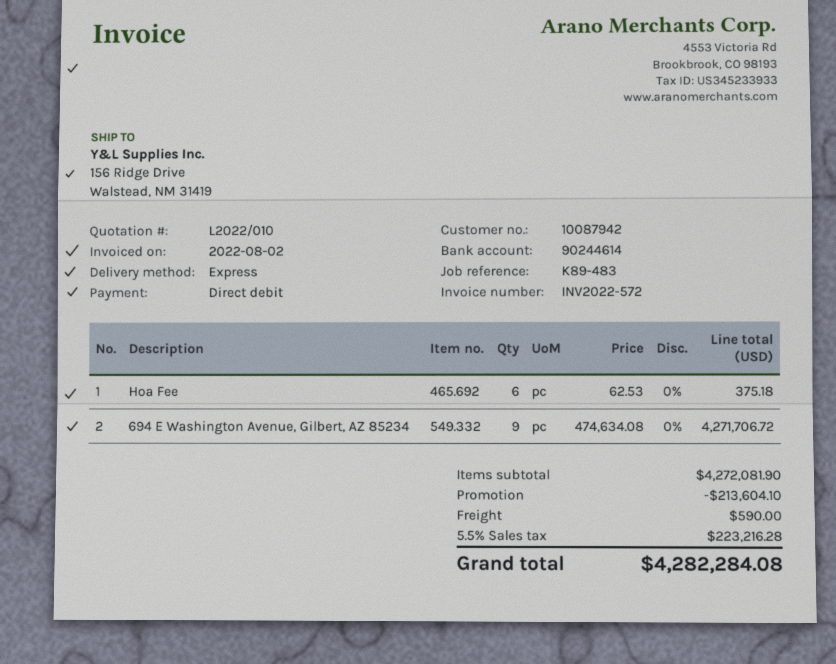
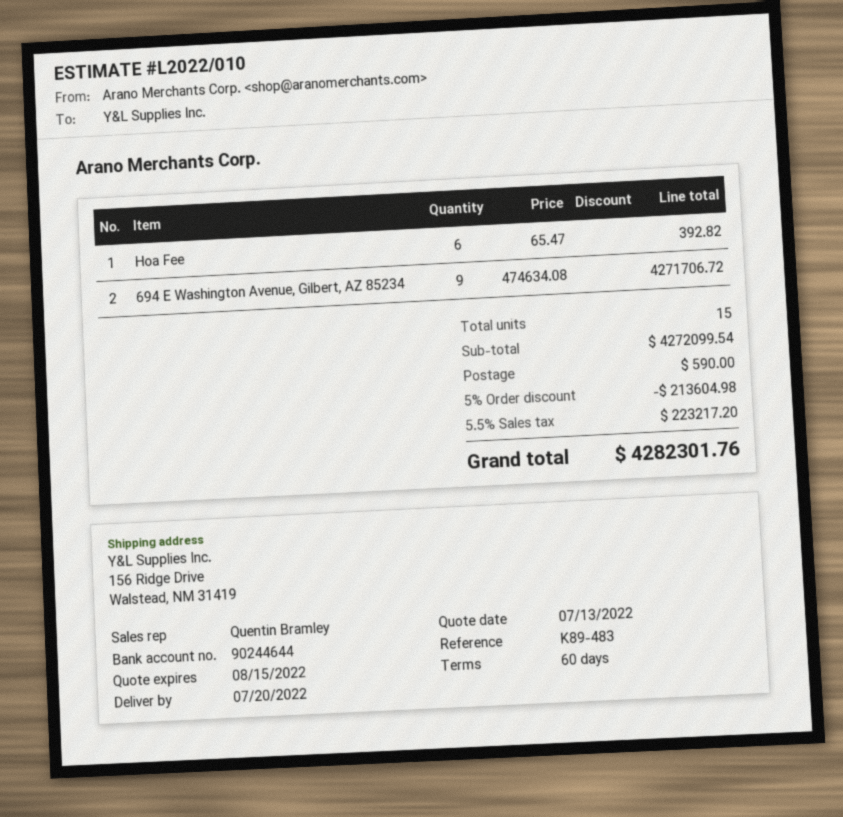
bank account: 90244614 -> 90244644
Hoa Fee: 6 x 62.53 = 375.18 -> 6 x 65.47 = 392.82
subtotal: 4272081.90 -> 4272099.54
discount: 213604.10 -> 213604.98
tax: 5.5% = 223216.28 -> 5.5% = 223217.20
total: 4282284.08 -> 4282301.76

